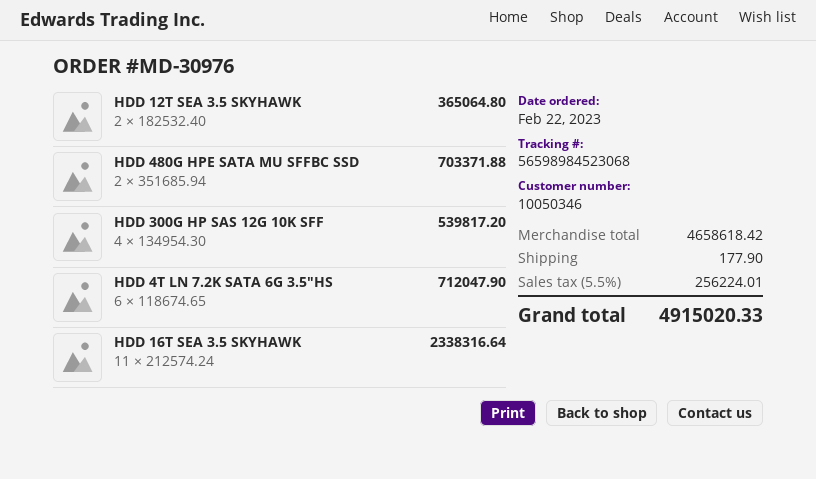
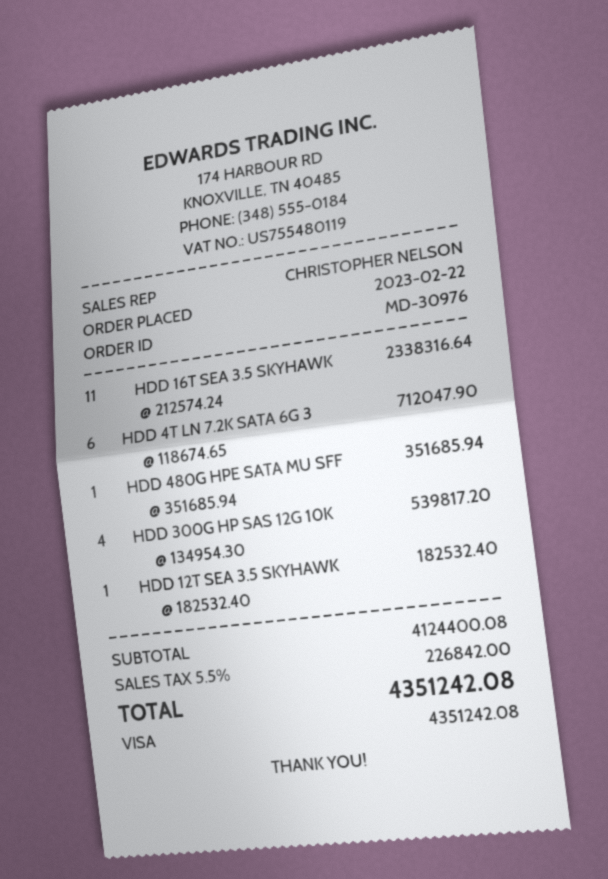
HDD 12T SEA 3.5 SKYHAWK: 2 x 182532.40 = 365064.80 -> 1 x 182532.40 = 182532.40
HDD 480G HPE SATA MU SFFBC SSD: 2 x 351685.94 = 703371.88 -> 1 x 351685.94 = 351685.94
subtotal: 4658618.42 -> 4124400.08
shipping: 177.90 -> none
tax: 5.5% = 256224.01 -> 5.5% = 226842.00
total: 4915020.33 -> 4351242.08

